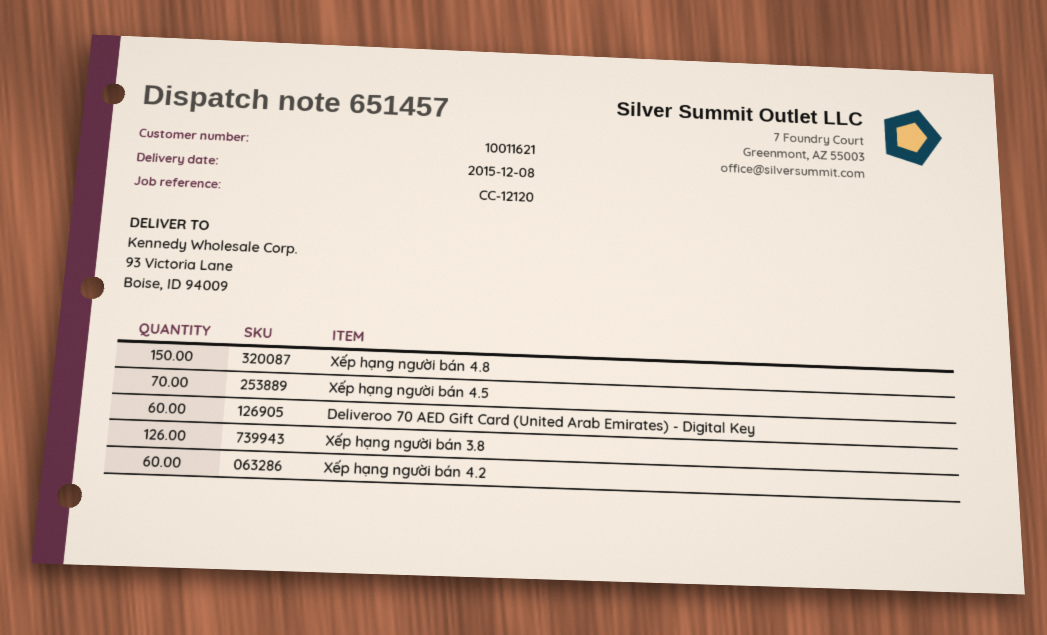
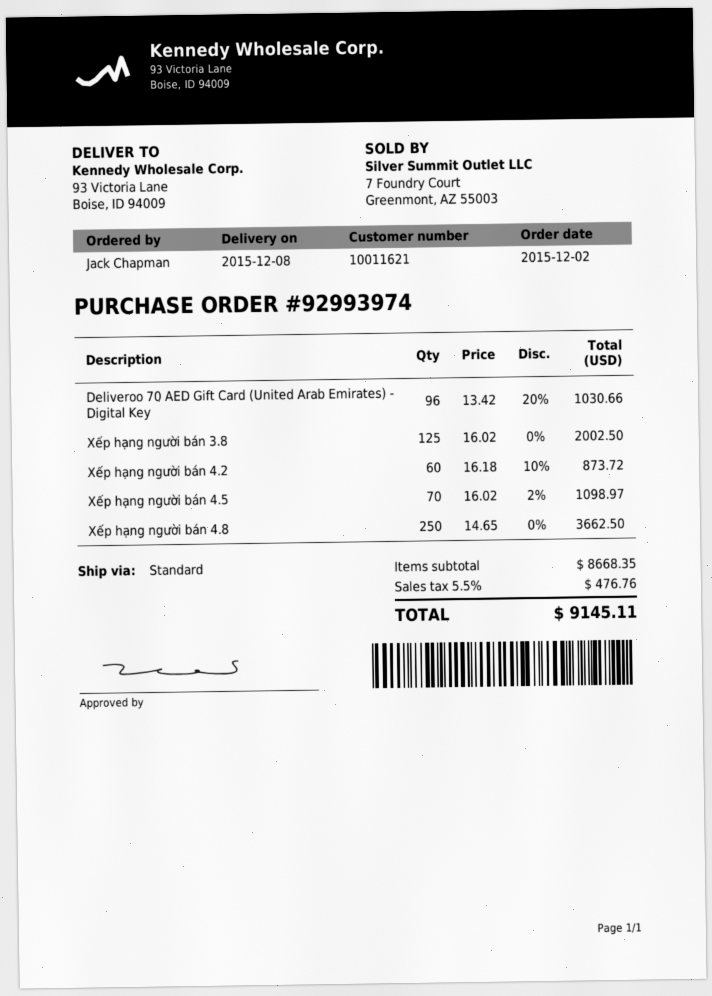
Xếp hạng người bán 4.8: 150 -> 250
Deliveroo 70 AED Gift Card (United Arab Emirates) - Digital Key: 60 -> 96
Xếp hạng người bán 3.8: 126 -> 125

